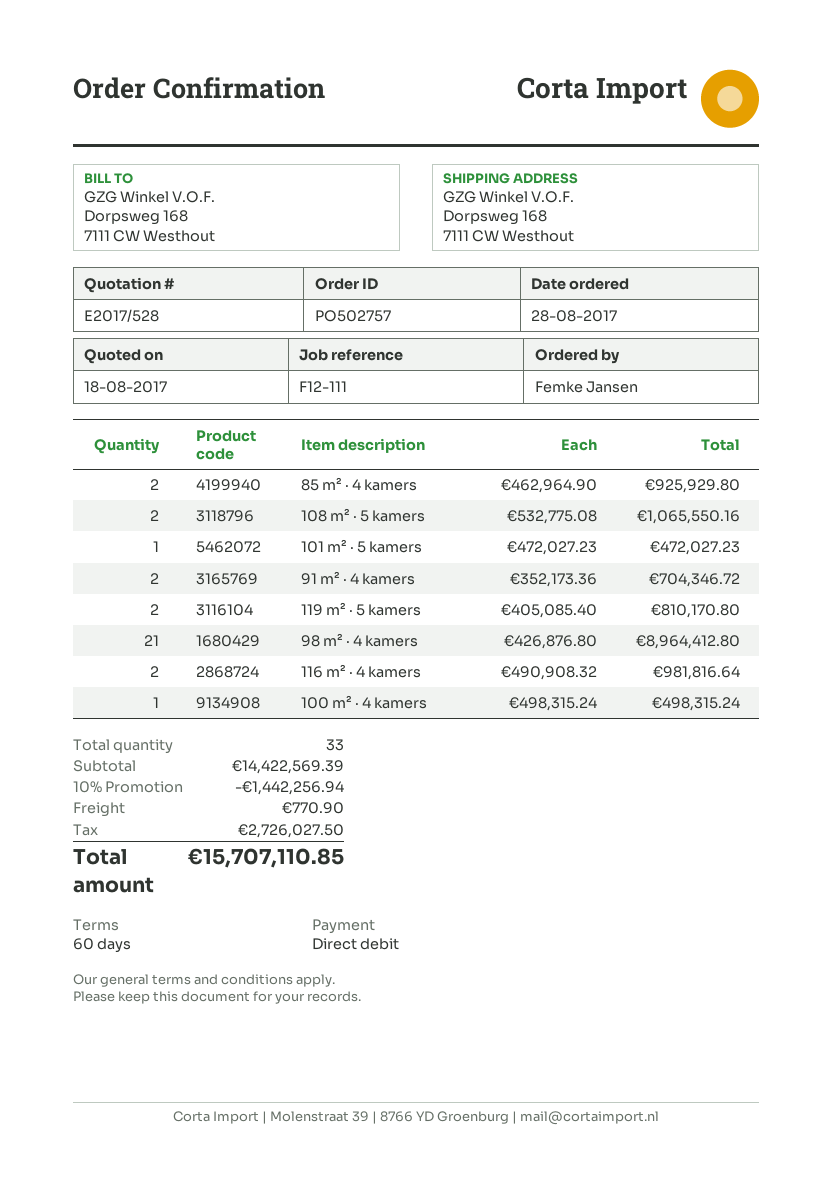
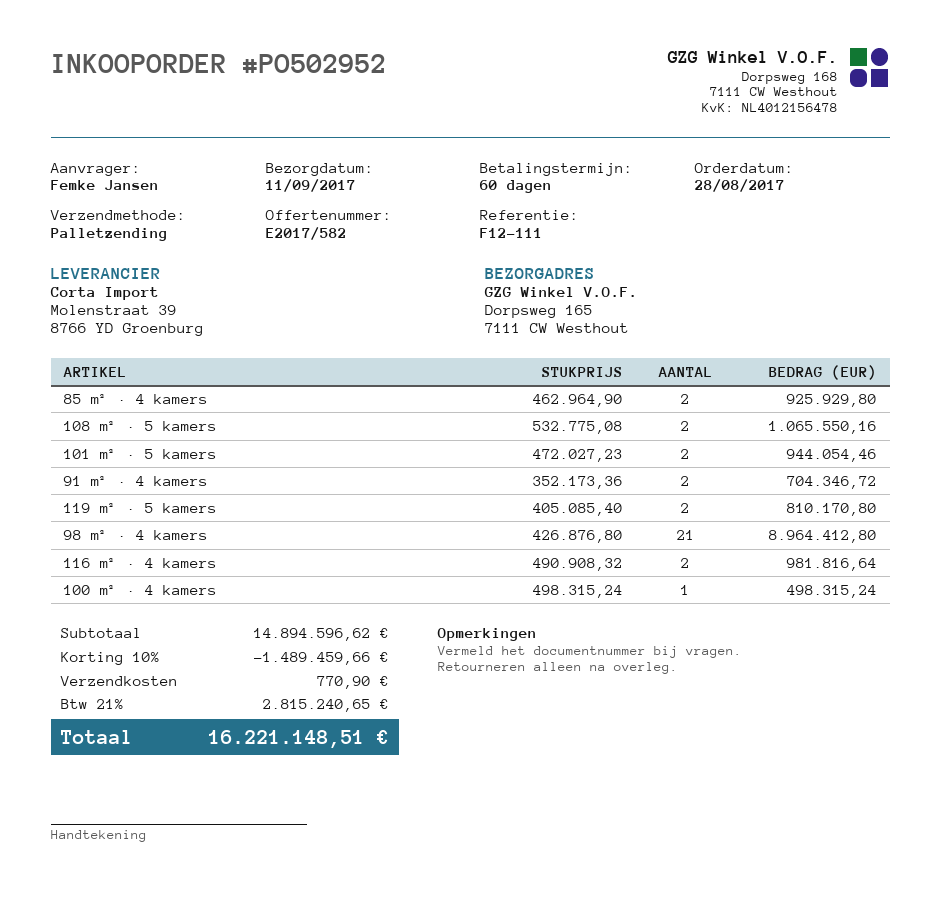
quote number: E2017/528 -> E2017/582
order number: PO502757 -> PO502952
ship to: Dorpsweg 168, 7111 CW Westhout -> Dorpsweg 165, 7111 CW Westhout
101 m² · 5 kamers: 1 x 472027.23 = 472027.23 -> 2 x 472027.23 = 944054.46
subtotal: 14422569.39 -> 14894596.62
discount: 10% = 1442256.94 -> 10% = 1489459.66
tax: 2726027.50 -> 2815240.65
total: 15707110.85 -> 16221148.51

